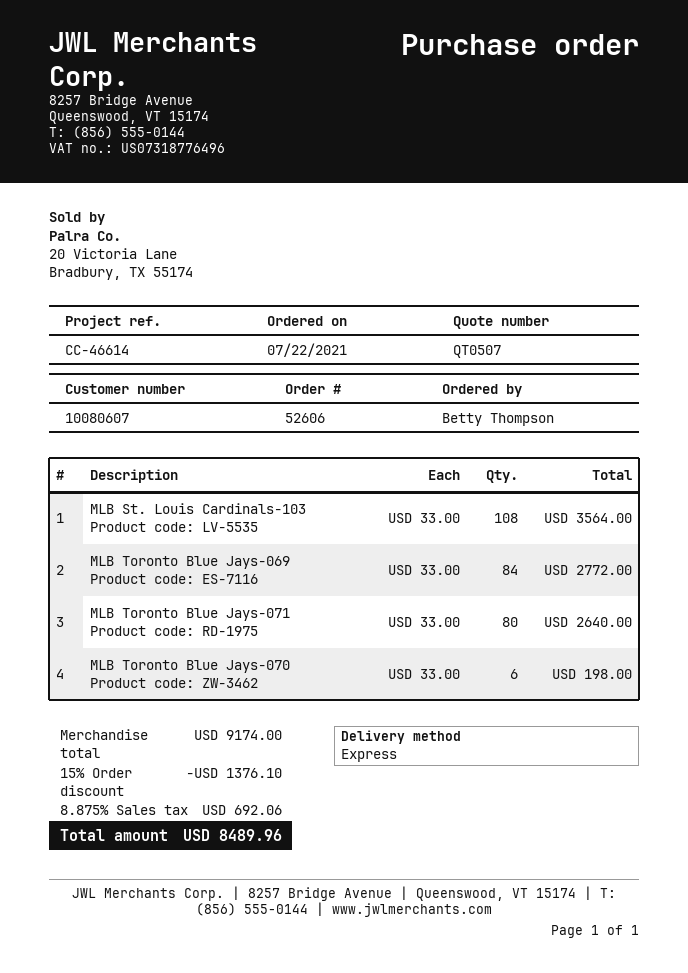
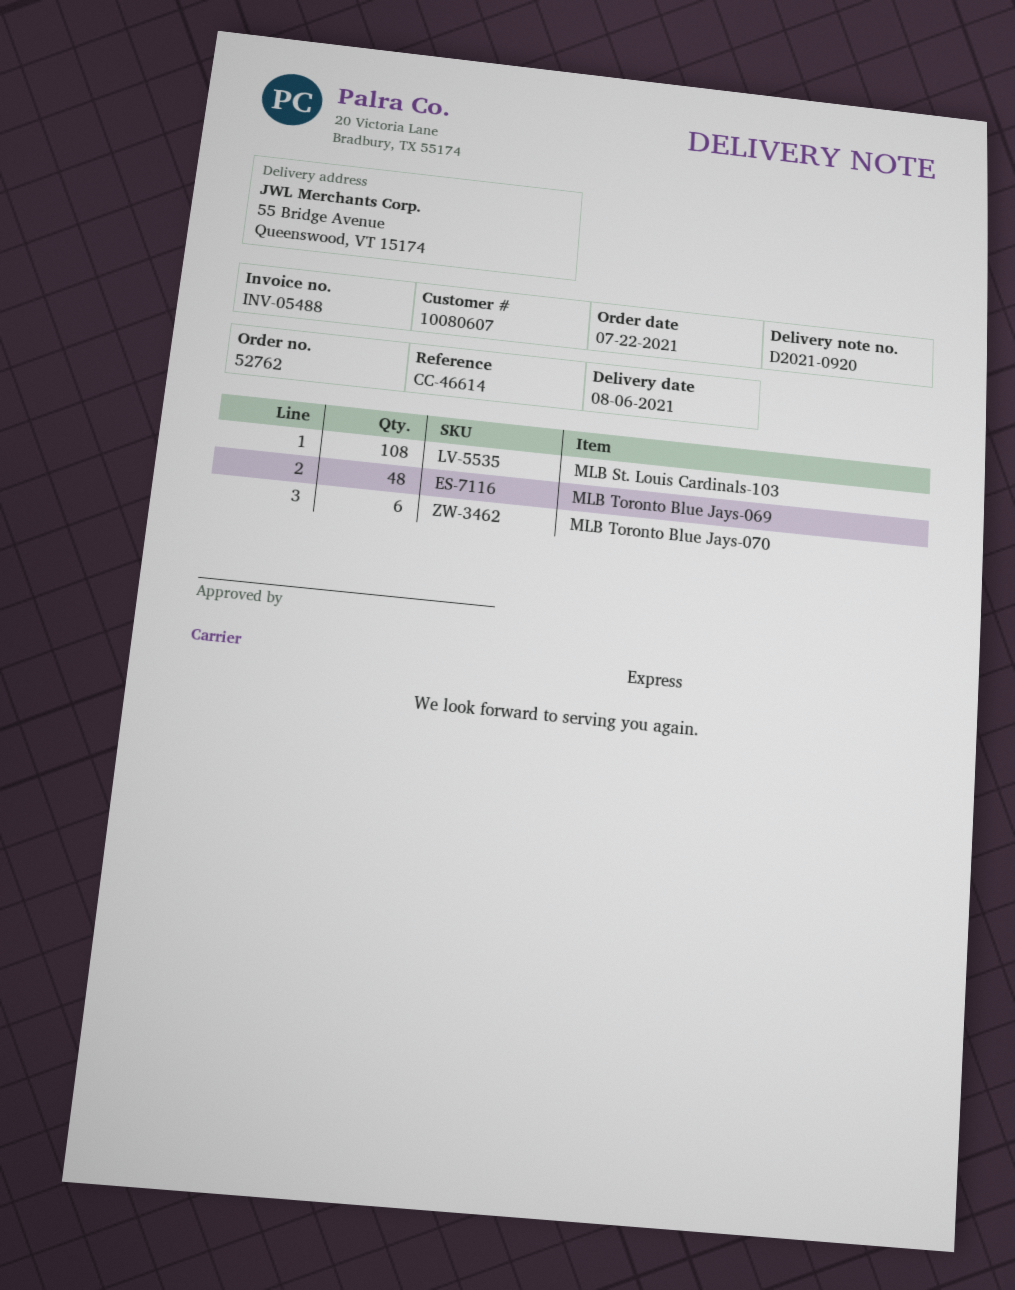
order number: 52606 -> 52762
MLB Toronto Blue Jays-069: 84 -> 48
MLB Toronto Blue Jays-071: 80 -> none

